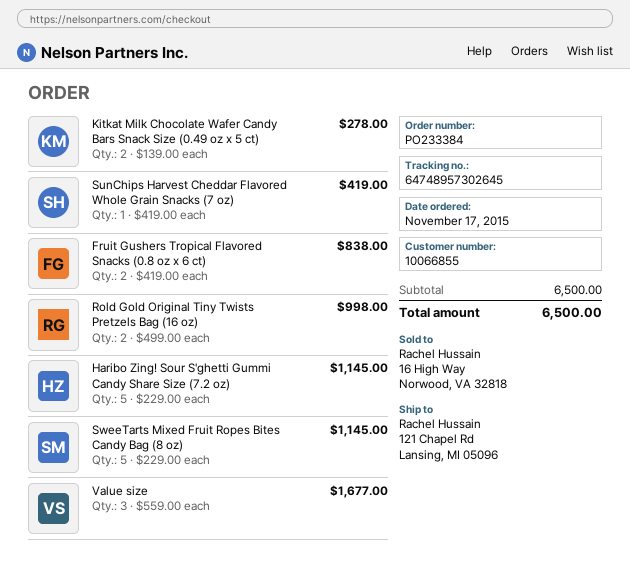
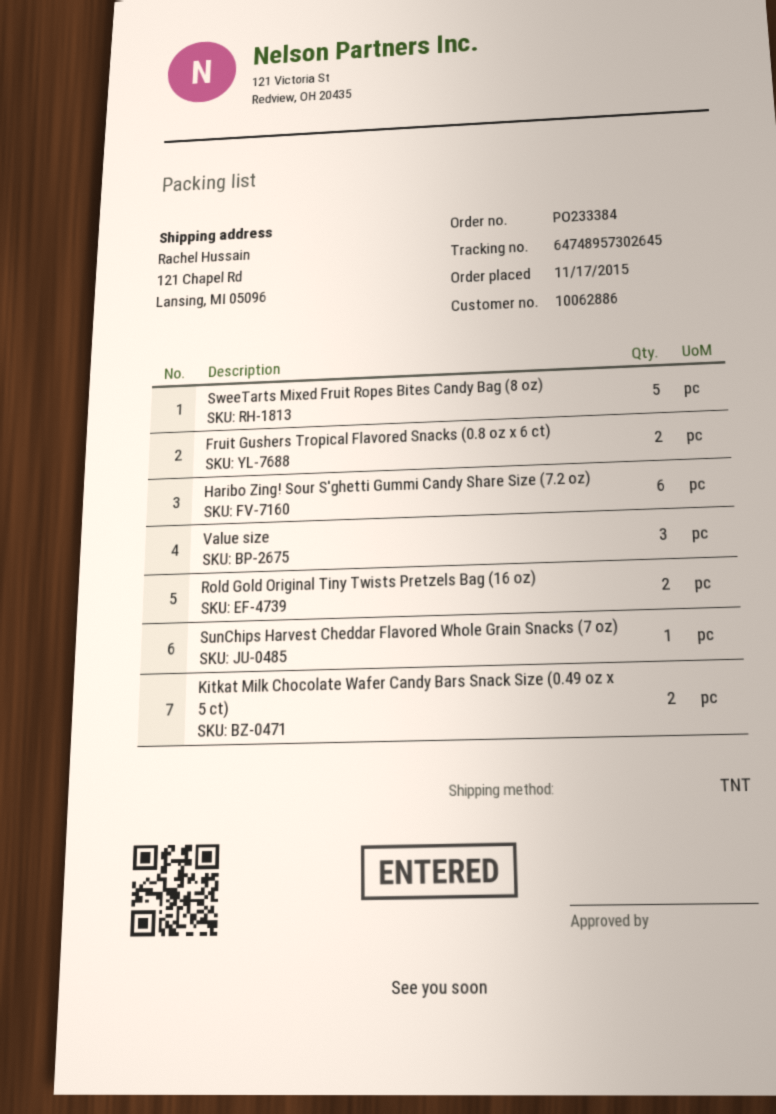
customer number: 10066855 -> 10062886
Haribo Zing! Sour S'ghetti Gummi Candy Share Size (7.2 oz): 5 -> 6

